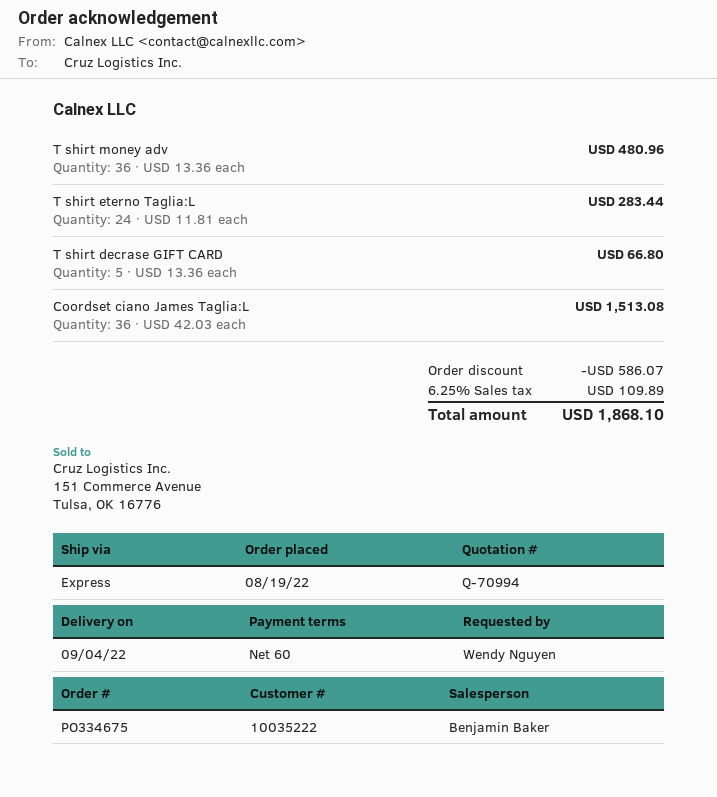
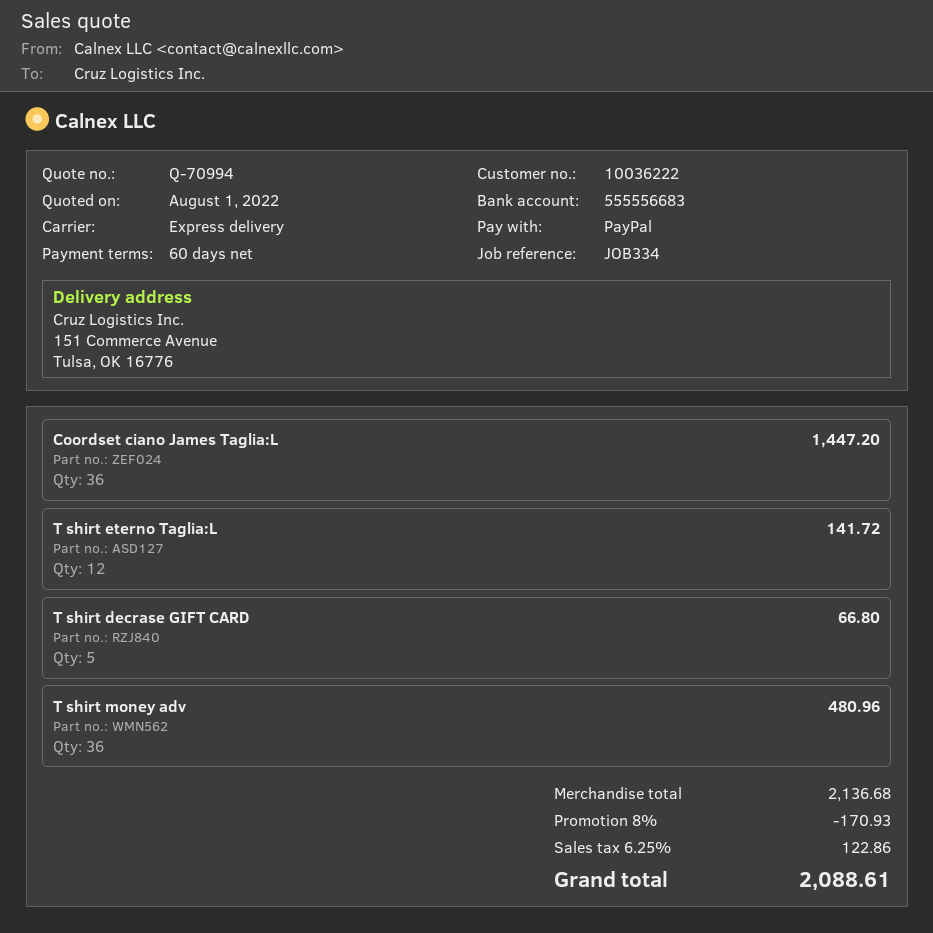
customer number: 10035222 -> 10036222
T shirt eterno Taglia:L: 24 for 283.44 -> 12 for 141.72
Coordset ciano James Taglia:L: 36 for 1513.08 -> 36 for 1447.20
discount: 586.07 -> 170.93
tax: 6.25% = 109.89 -> 6.25% = 122.86
total: 1868.10 -> 2088.61

